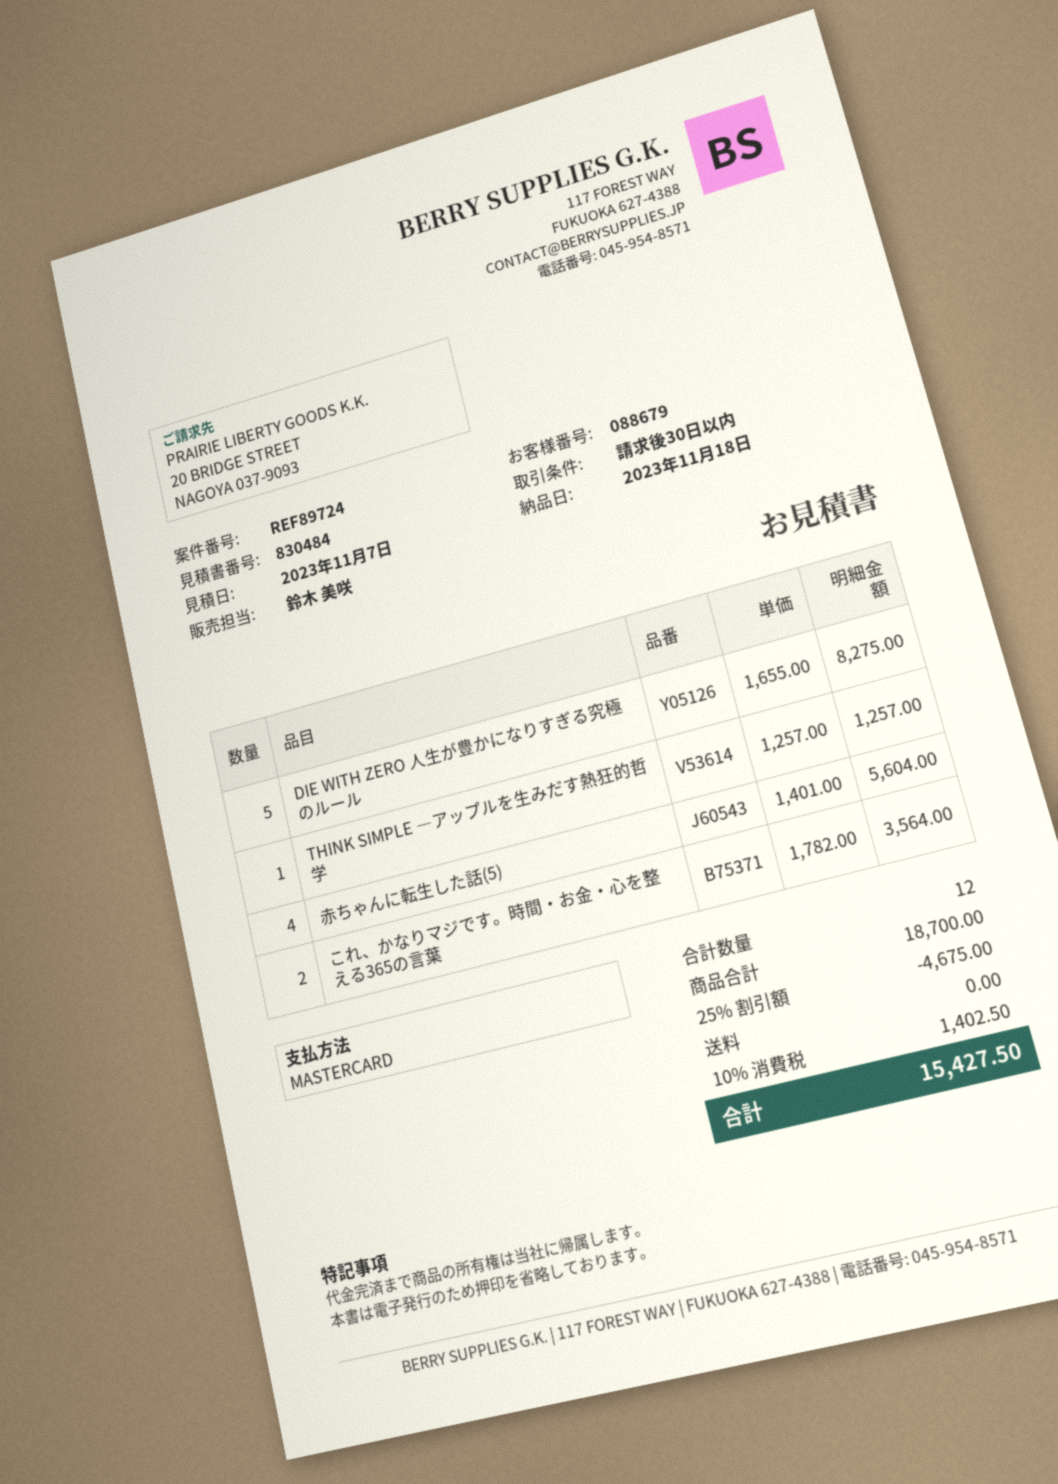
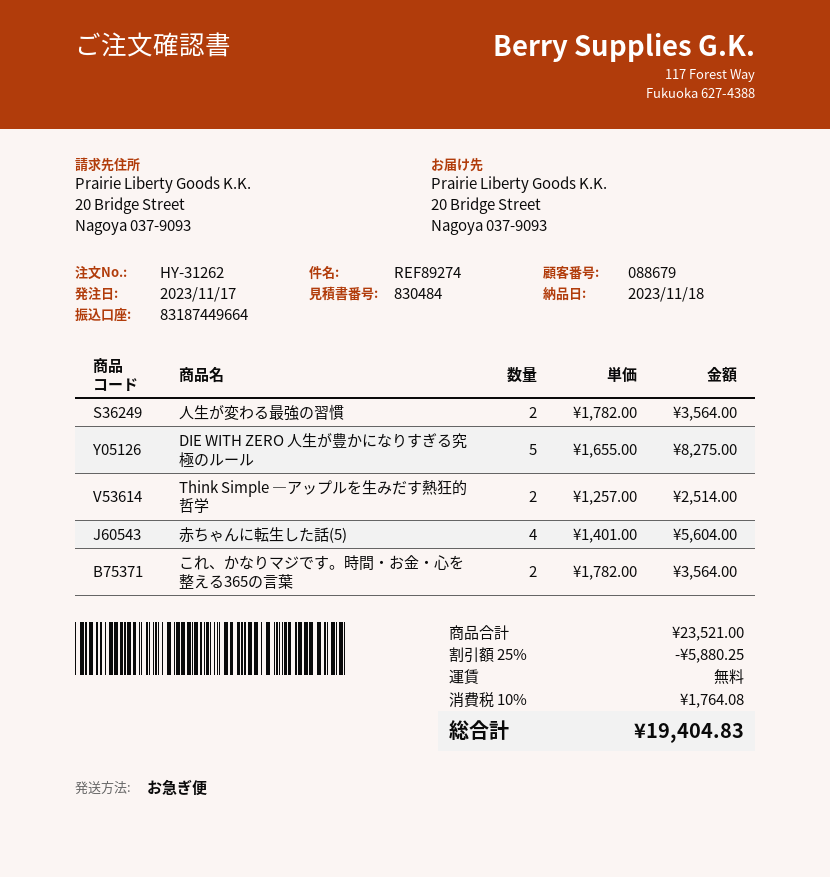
reference: REF89724 -> REF89274
THINK SIMPLE ―アップルを生みだす熱狂的哲学: 1 x 1257.00 = 1257.00 -> 2 x 1257.00 = 2514.00
人生が変わる最強の習慣: none -> 2 x 1782.00 = 3564.00
subtotal: 18700.00 -> 23521.00
discount: 25% = 4675.00 -> 25% = 5880.25
tax: 10% = 1402.50 -> 10% = 1764.08
total: 15427.50 -> 19404.83

